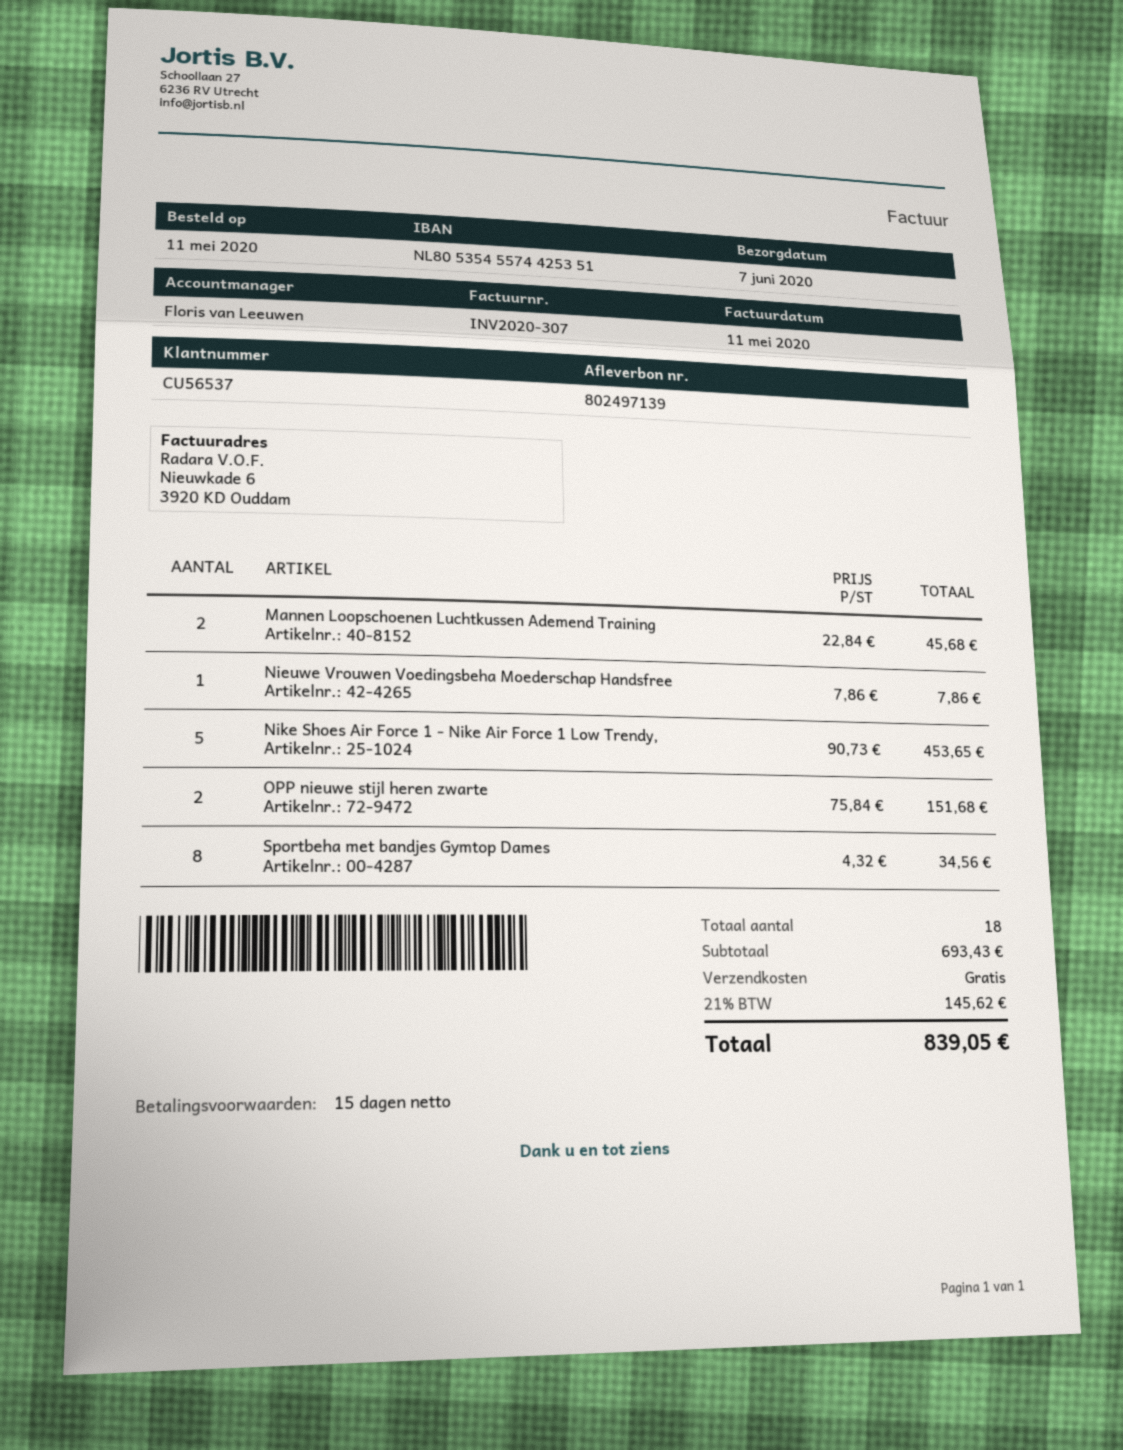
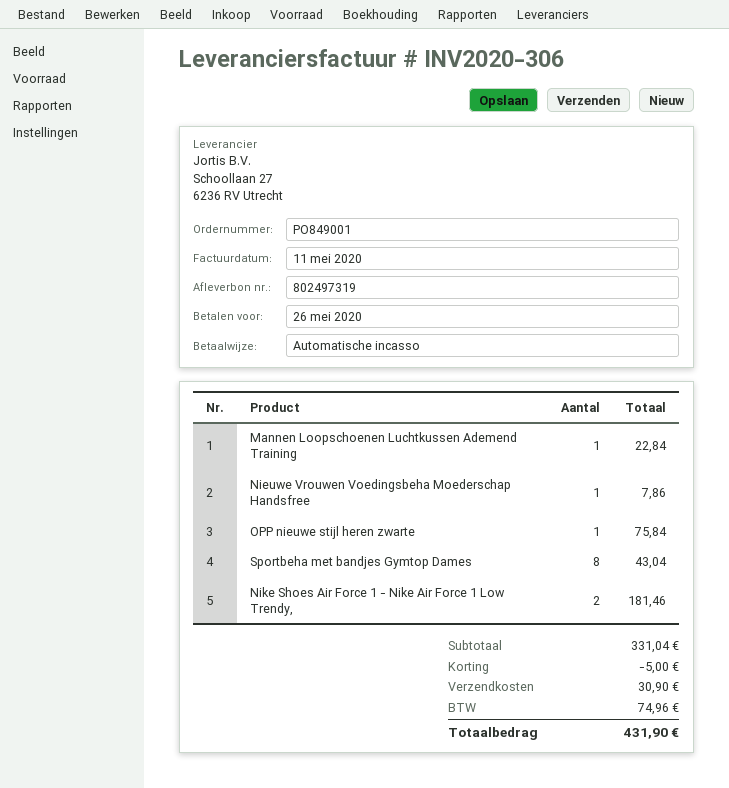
delivery note number: 802497139 -> 802497319
invoice number: INV2020-307 -> INV2020-306
Mannen Loopschoenen Luchtkussen Ademend Training: 2 for 45.68 -> 1 for 22.84
Nike Shoes Air Force 1 - Nike Air Force 1 Low Trendy,: 5 for 453.65 -> 2 for 181.46
OPP nieuwe stijl heren zwarte: 2 for 151.68 -> 1 for 75.84
Sportbeha met bandjes Gymtop Dames: 8 for 34.56 -> 8 for 43.04
subtotal: 693.43 -> 331.04
discount: none -> 5.00
shipping: 0.00 -> 30.90
tax: 145.62 -> 74.96
total: 839.05 -> 431.90

